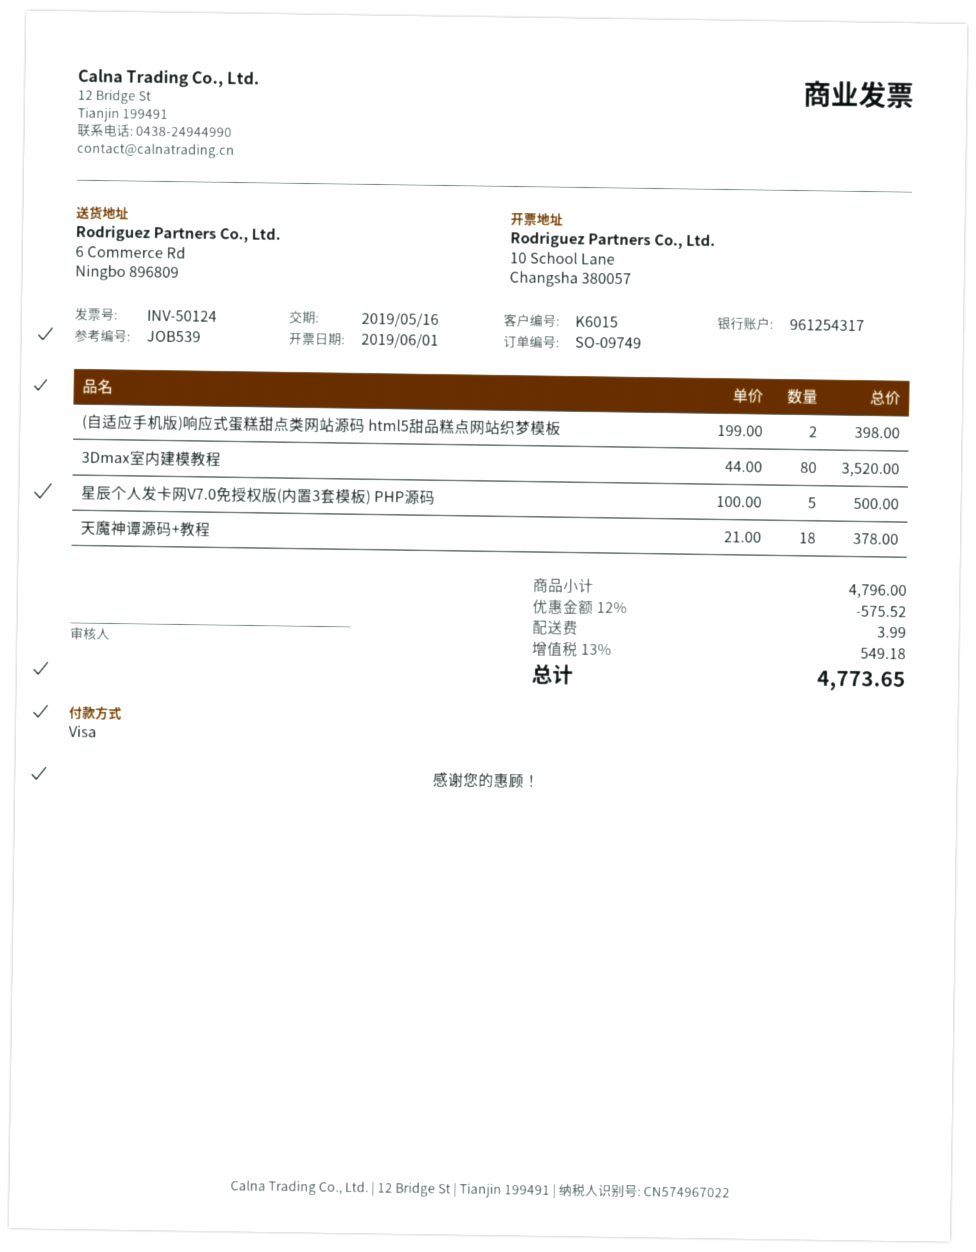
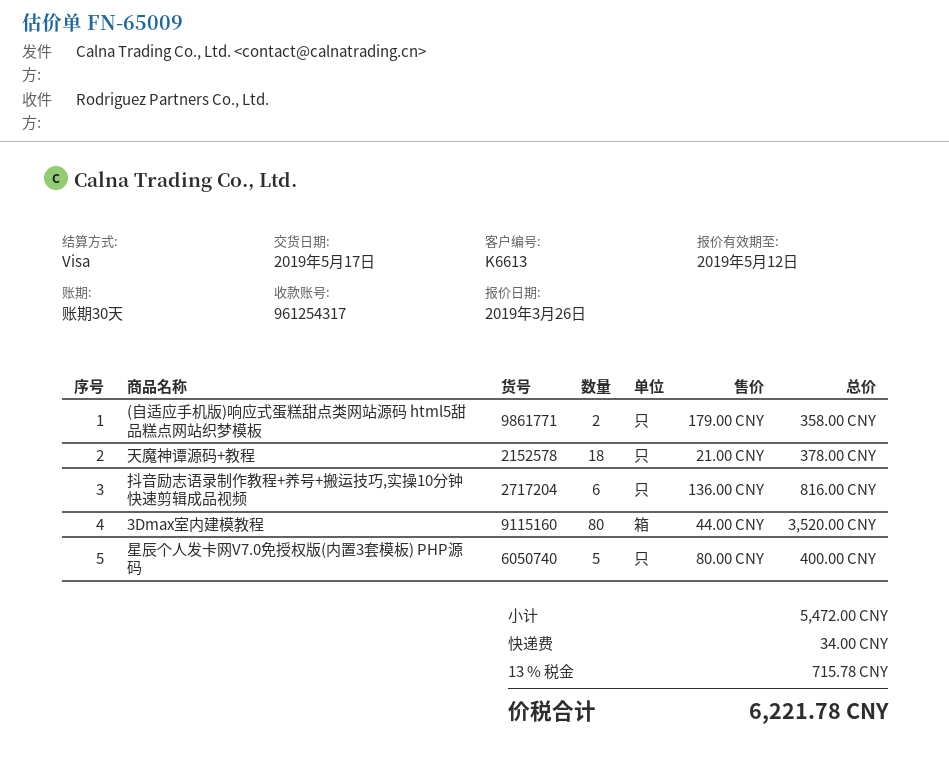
delivery date: 2019-05-16 -> 2019-05-17
customer number: K6015 -> K6613
(自适应手机版)响应式蛋糕甜点类网站源码 html5甜品糕点网站织梦模板: 2 x 199.00 = 398.00 -> 2 x 179.00 = 358.00
星辰个人发卡网V7.0免授权版(内置3套模板) PHP源码: 5 x 100.00 = 500.00 -> 5 x 80.00 = 400.00
抖音励志语录制作教程+养号+搬运技巧,实操10分钟快速剪辑成品视频: none -> 6 x 136.00 = 816.00
subtotal: 4796.00 -> 5472.00
discount: 12% = 575.52 -> none
shipping: 3.99 -> 34.00
tax: 13% = 549.18 -> 13% = 715.78
total: 4773.65 -> 6221.78

